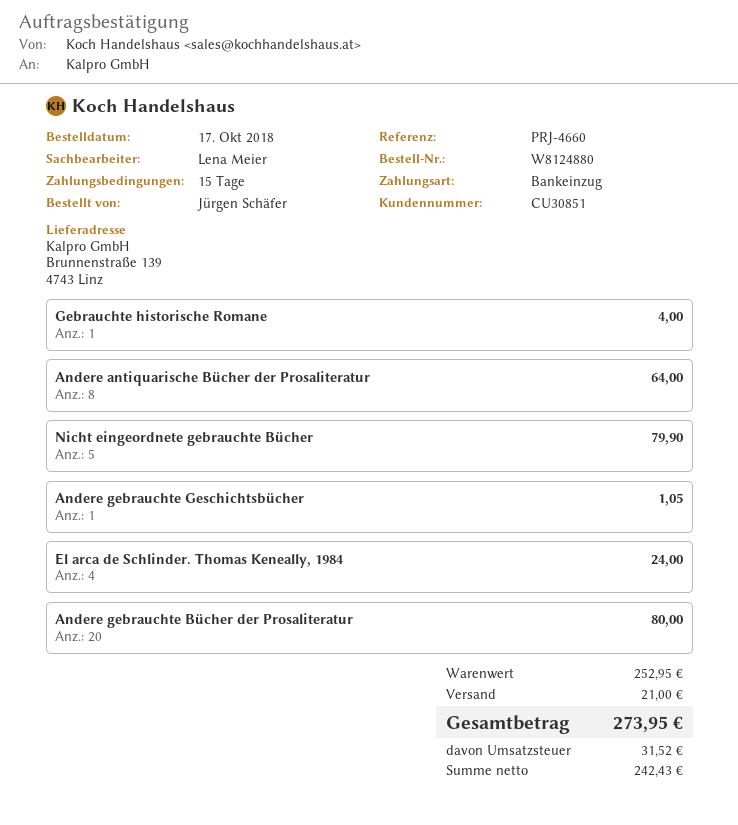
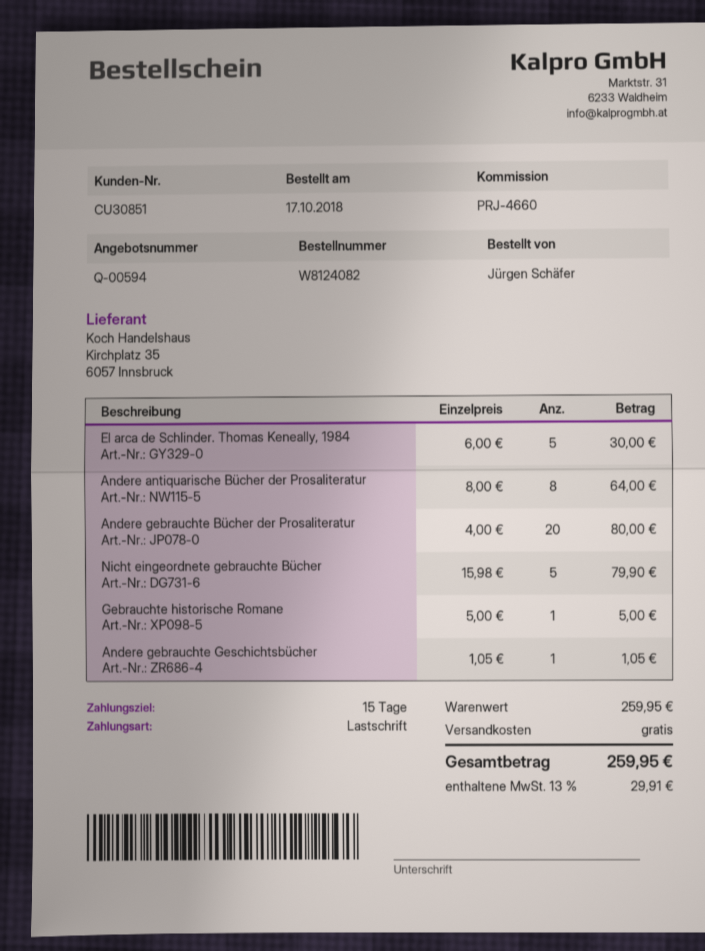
order number: W8124880 -> W8124082
Gebrauchte historische Romane: 1 for 4.00 -> 1 for 5.00
El arca de Schlinder. Thomas Keneally, 1984: 4 for 24.00 -> 5 for 30.00
subtotal: 252.95 -> 259.95
shipping: 21.00 -> 0.00
tax: 31.52 -> 29.91
total: 273.95 -> 259.95

